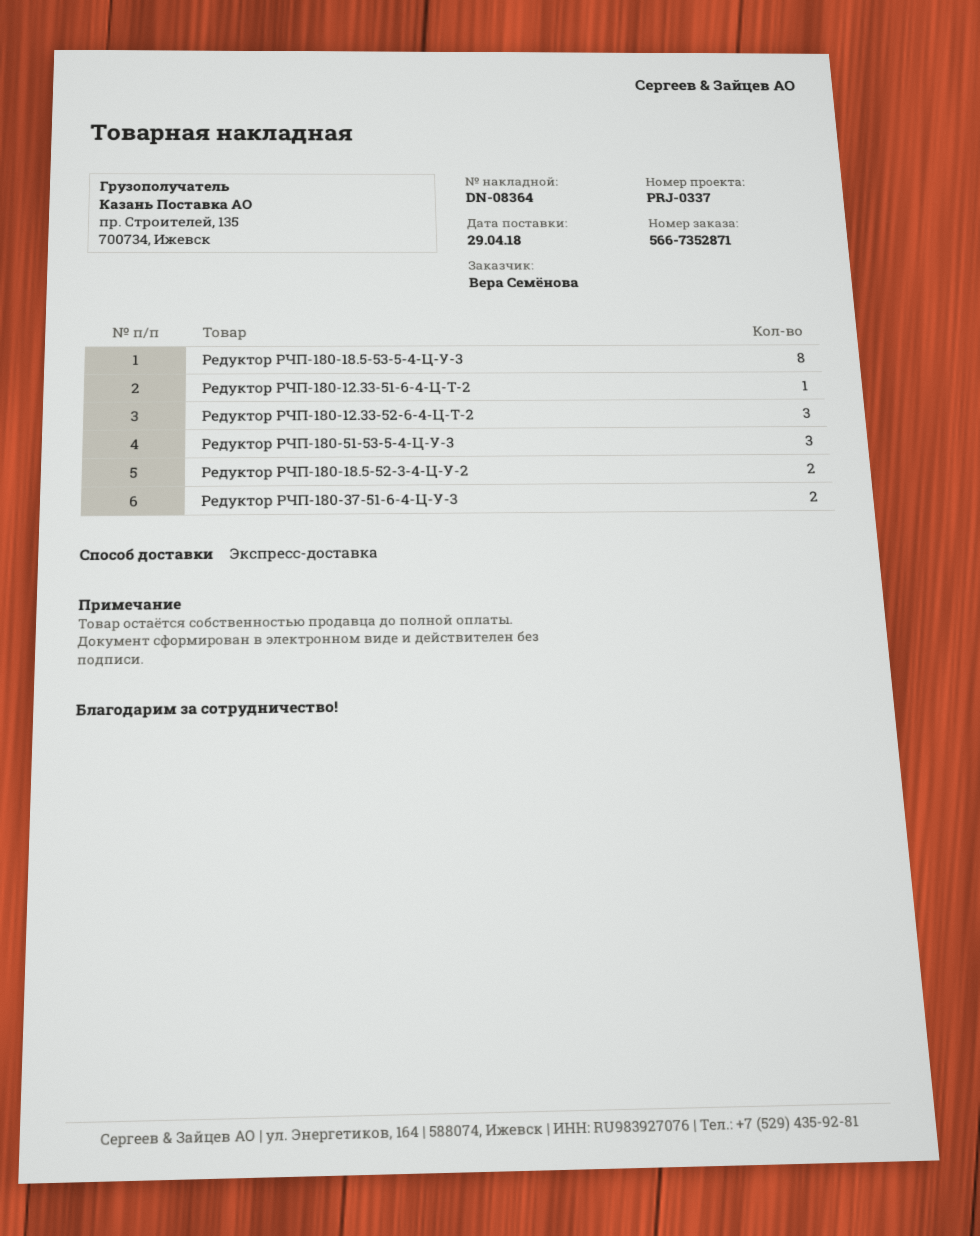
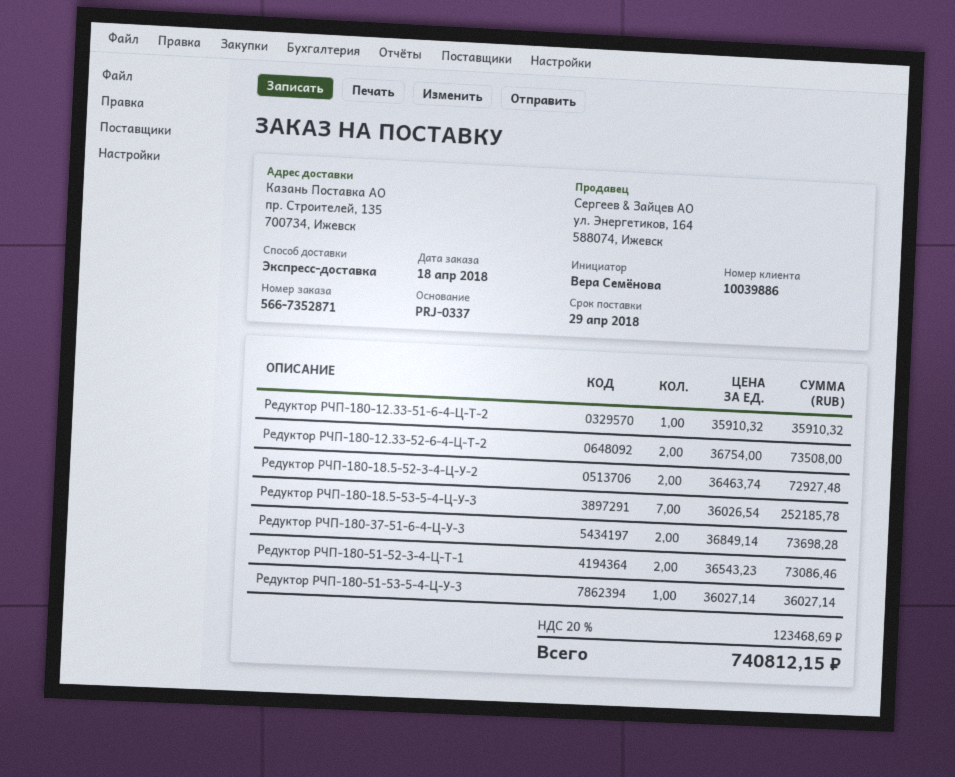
Редуктор РЧП-180-18.5-53-5-4-Ц-У-3: 8 -> 7
Редуктор РЧП-180-12.33-52-6-4-Ц-Т-2: 3 -> 2
Редуктор РЧП-180-51-53-5-4-Ц-У-3: 3 -> 1
Редуктор РЧП-180-51-52-3-4-Ц-Т-1: none -> 2

